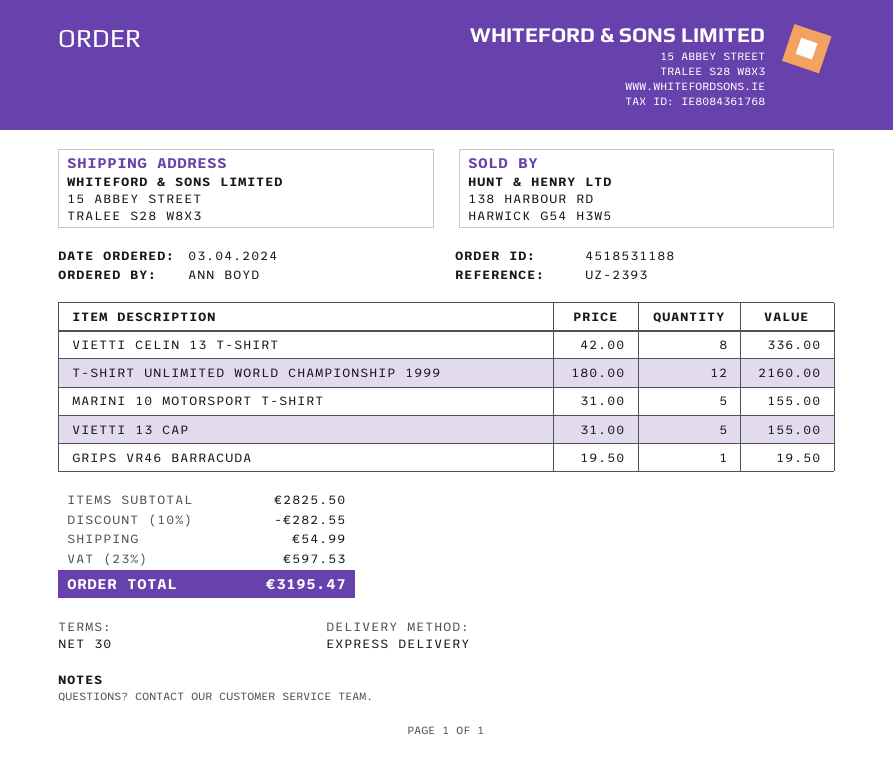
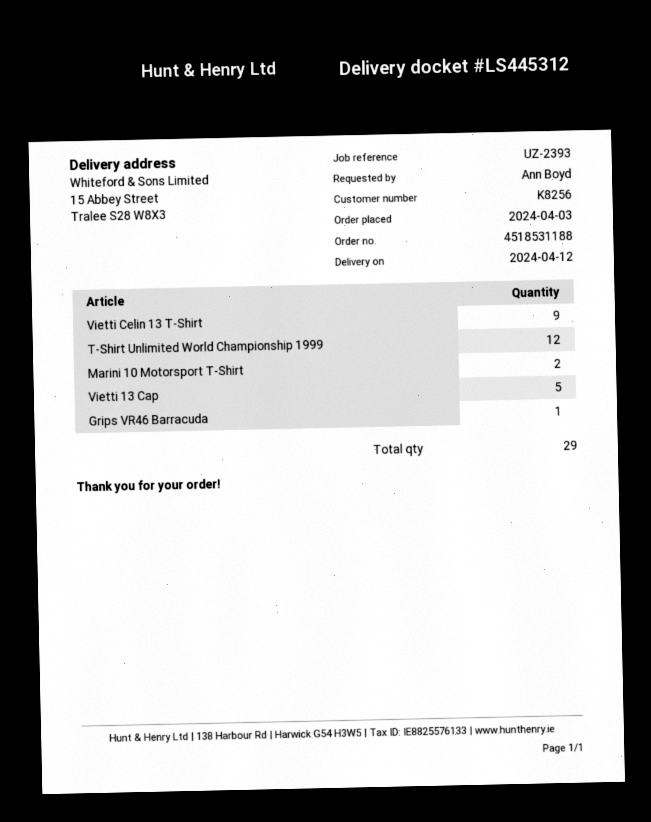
VIETTI CELIN 13 T-SHIRT: 8 -> 9
MARINI 10 MOTORSPORT T-SHIRT: 5 -> 2

